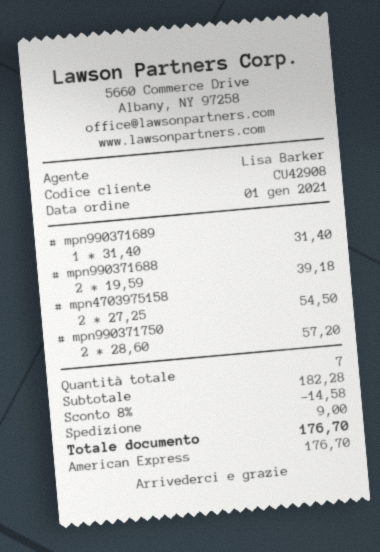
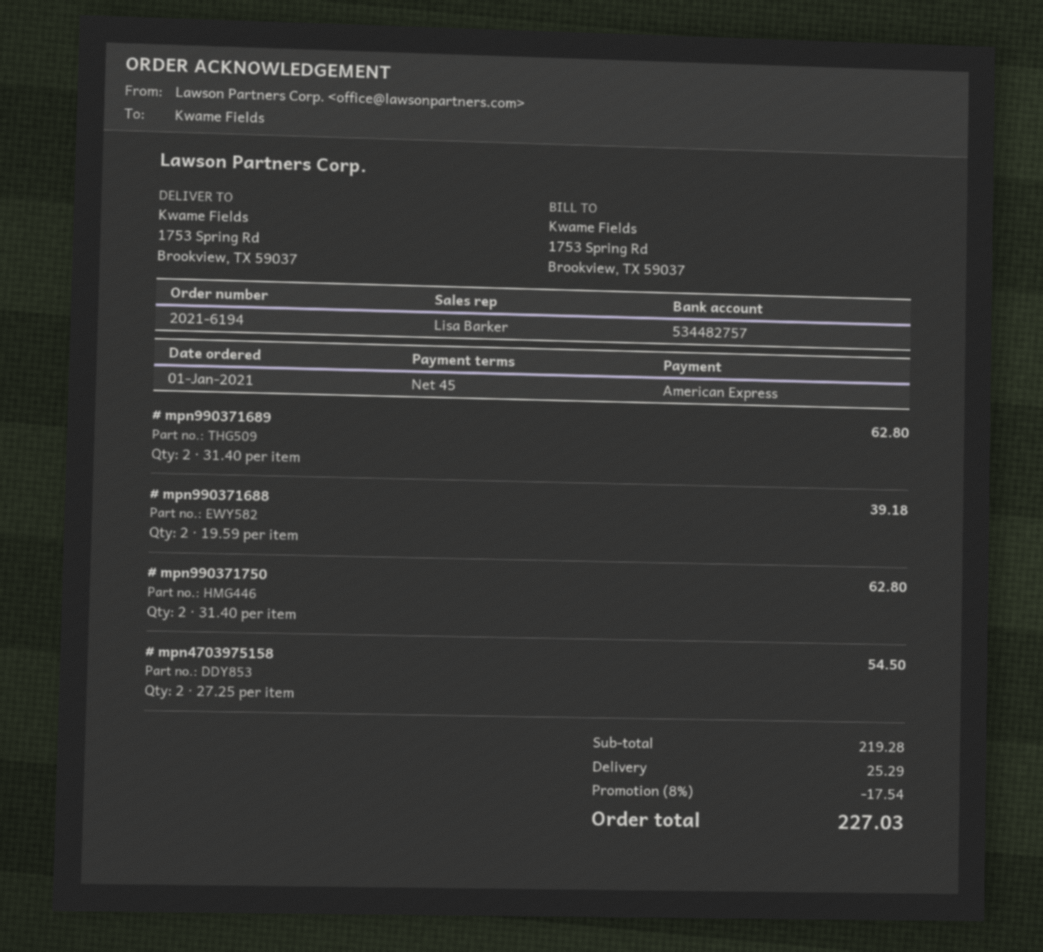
# mpn990371689: 1 x 31.40 = 31.40 -> 2 x 31.40 = 62.80
# mpn990371750: 2 x 28.60 = 57.20 -> 2 x 31.40 = 62.80
subtotal: 182.28 -> 219.28
discount: 8% = 14.58 -> 8% = 17.54
shipping: 9.00 -> 25.29
total: 176.70 -> 227.03

